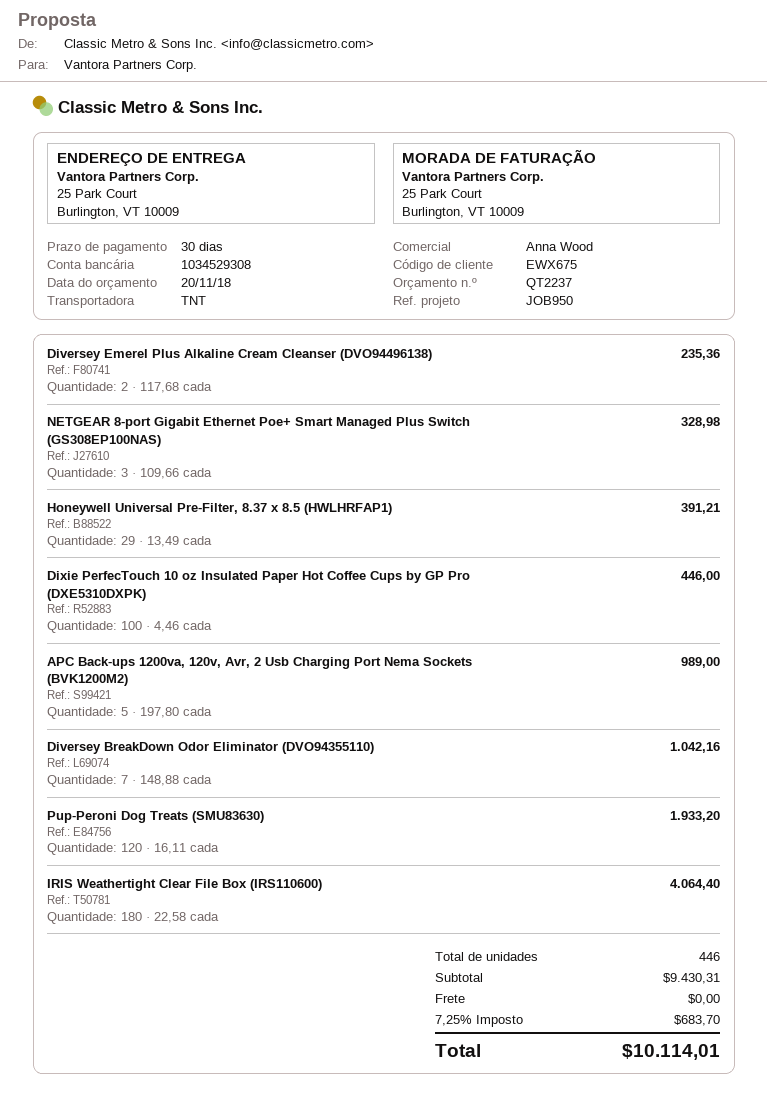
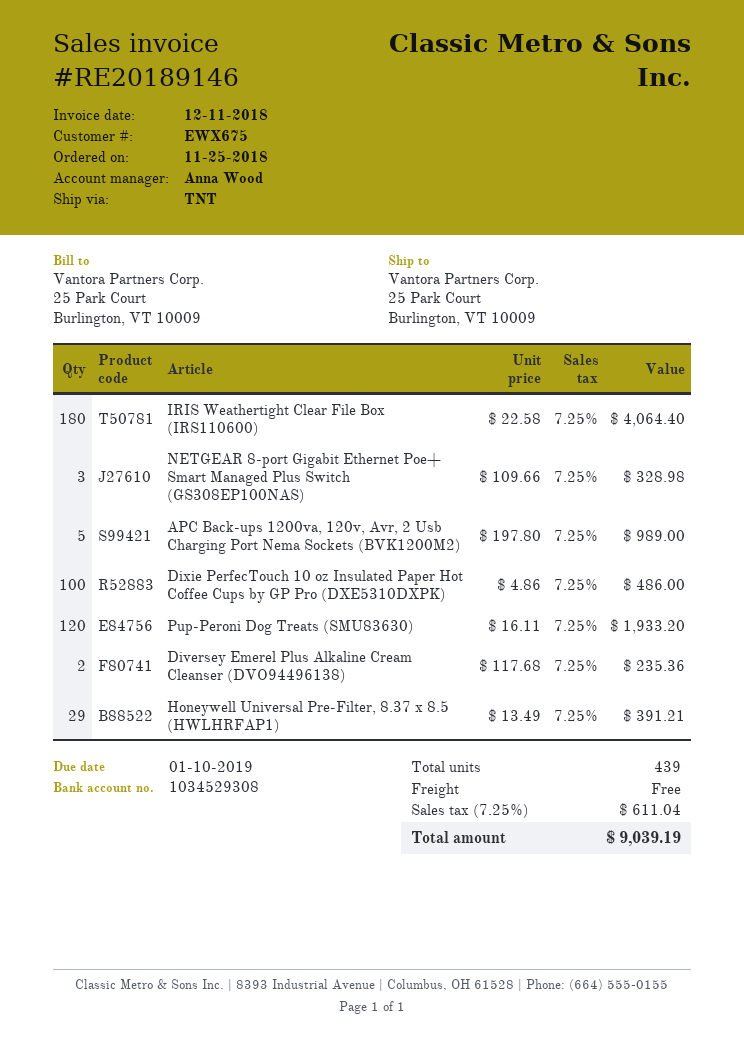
Dixie PerfecTouch 10 oz Insulated Paper Hot Coffee Cups by GP Pro (DXE5310DXPK): 100 x 4.46 = 446.00 -> 100 x 4.86 = 486.00
Diversey BreakDown Odor Eliminator (DVO94355110): 7 x 148.88 = 1042.16 -> none
total quantity: 446 -> 439
tax: 7.25% = 683.70 -> 7.25% = 611.04
total: 10114.01 -> 9039.19

